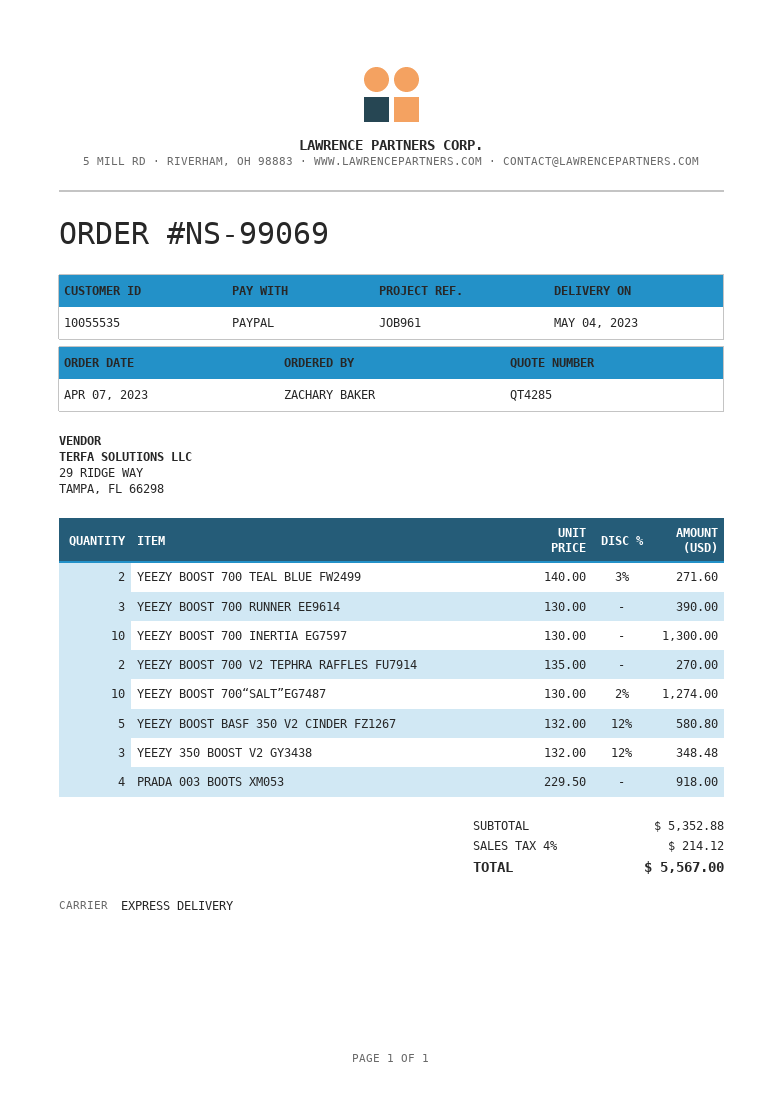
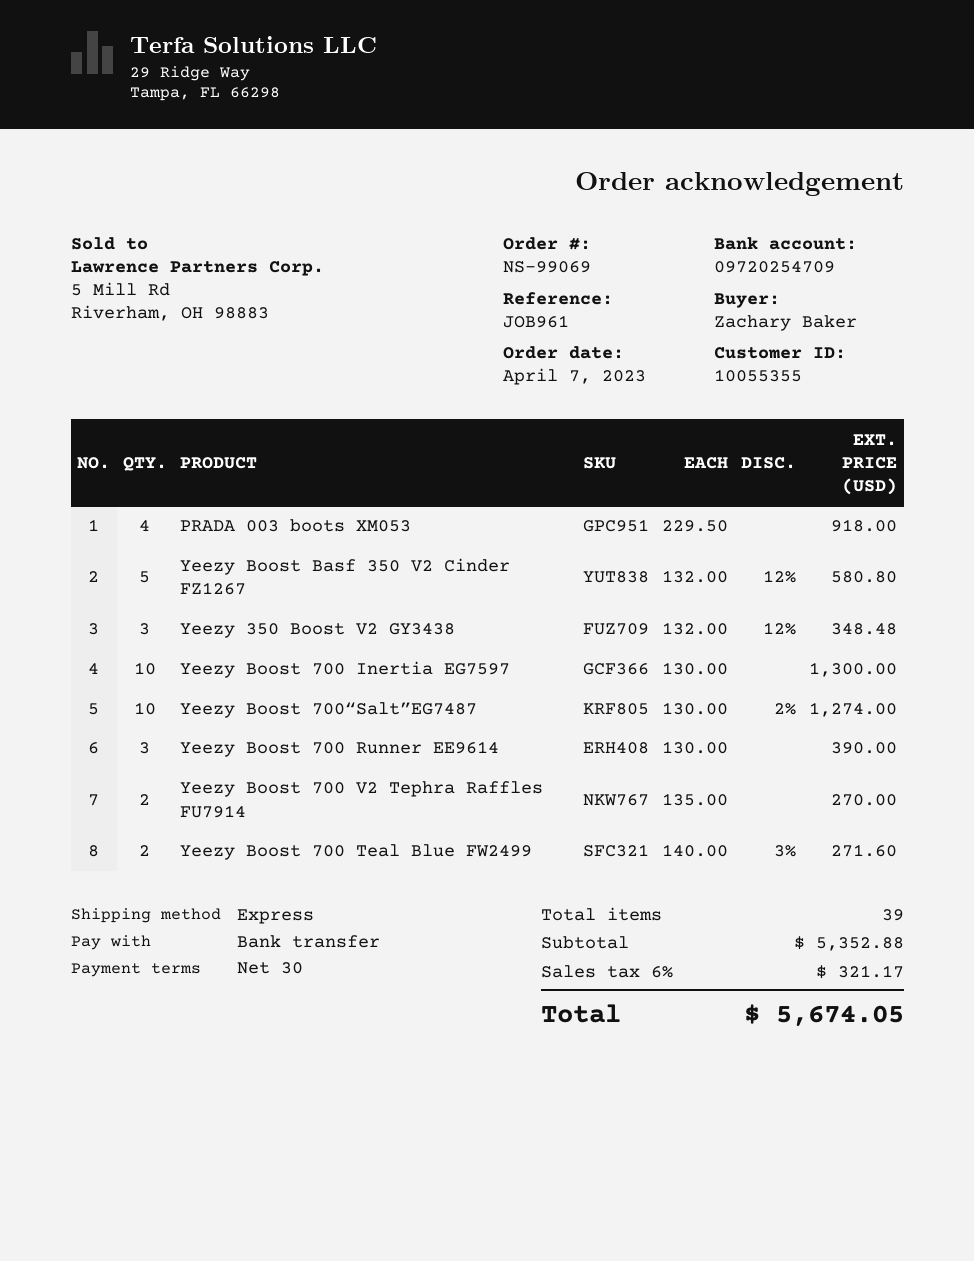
customer number: 10055535 -> 10055355
payment method: PayPal -> bank transfer
tax: 4% = 214.12 -> 6% = 321.17
total: 5567.00 -> 5674.05

